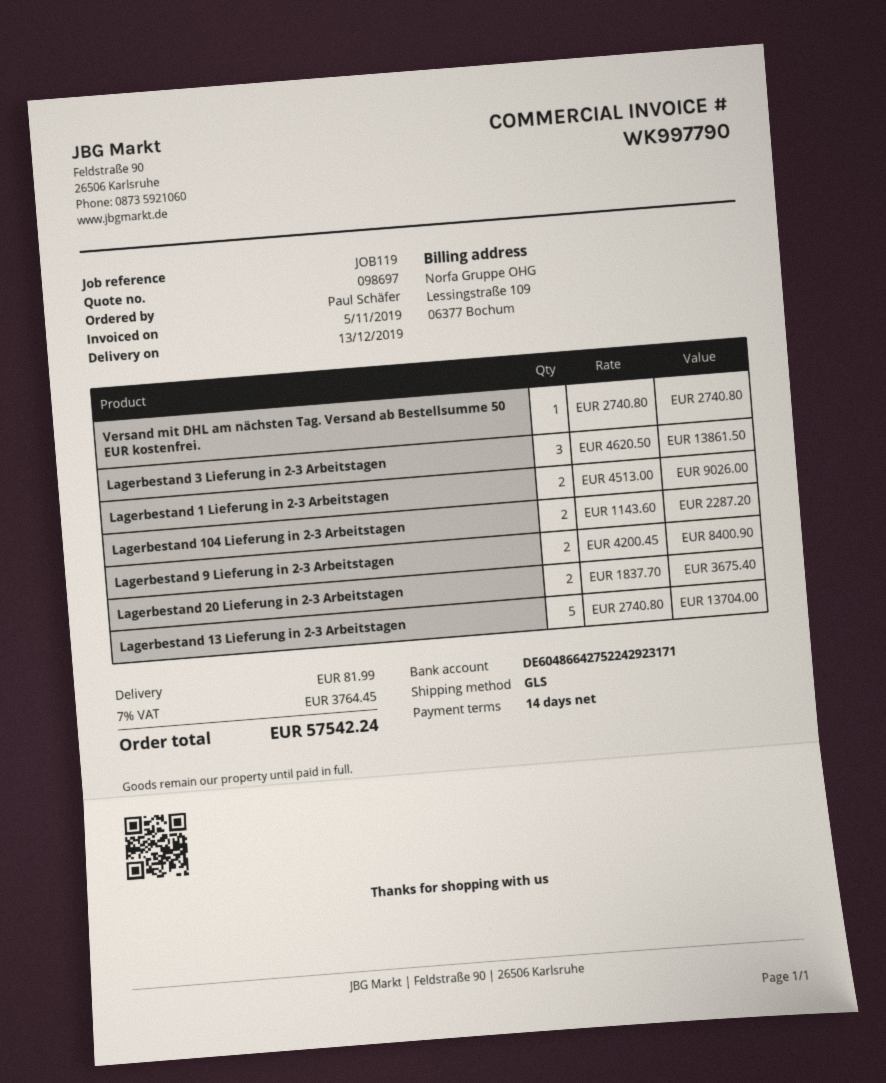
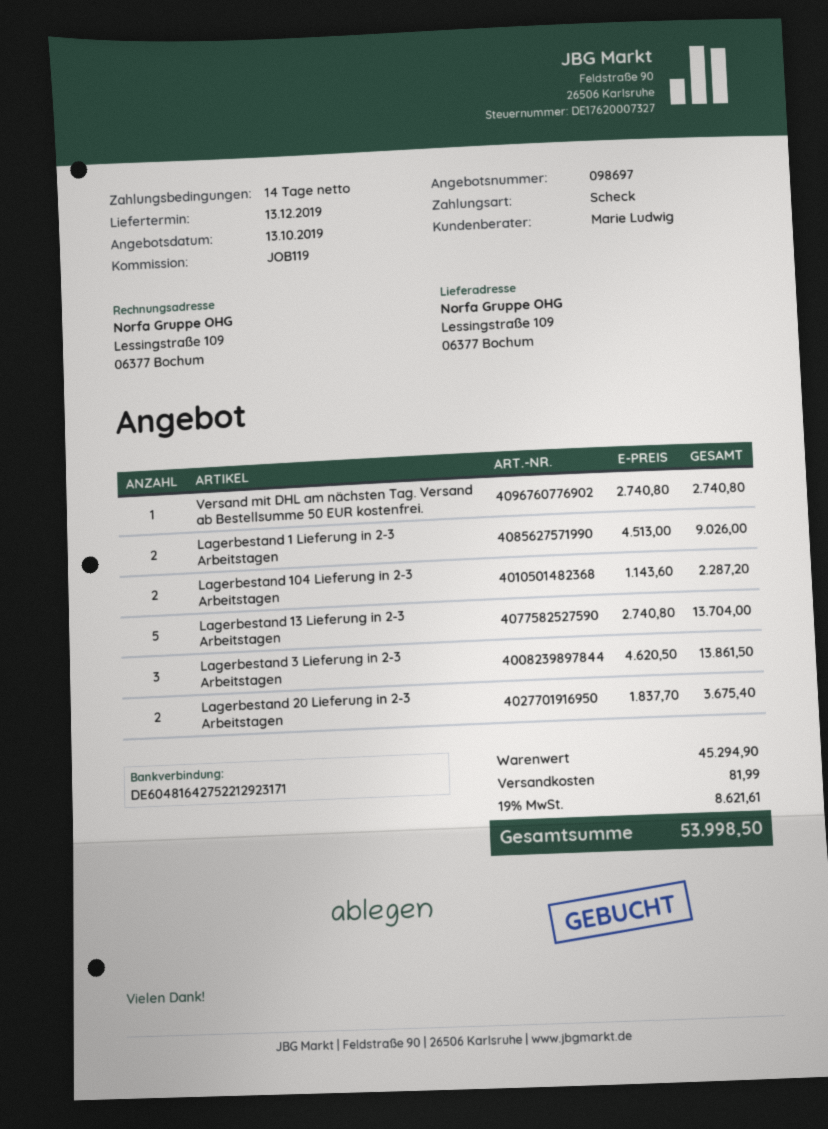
bank account: DE60486642752242923171 -> DE60481642752212923171
Lagerbestand 9 Lieferung in 2-3 Arbeitstagen: 2 x 4200.45 = 8400.90 -> none
tax: 7% = 3764.45 -> 19% = 8621.61
total: 57542.24 -> 53998.50

